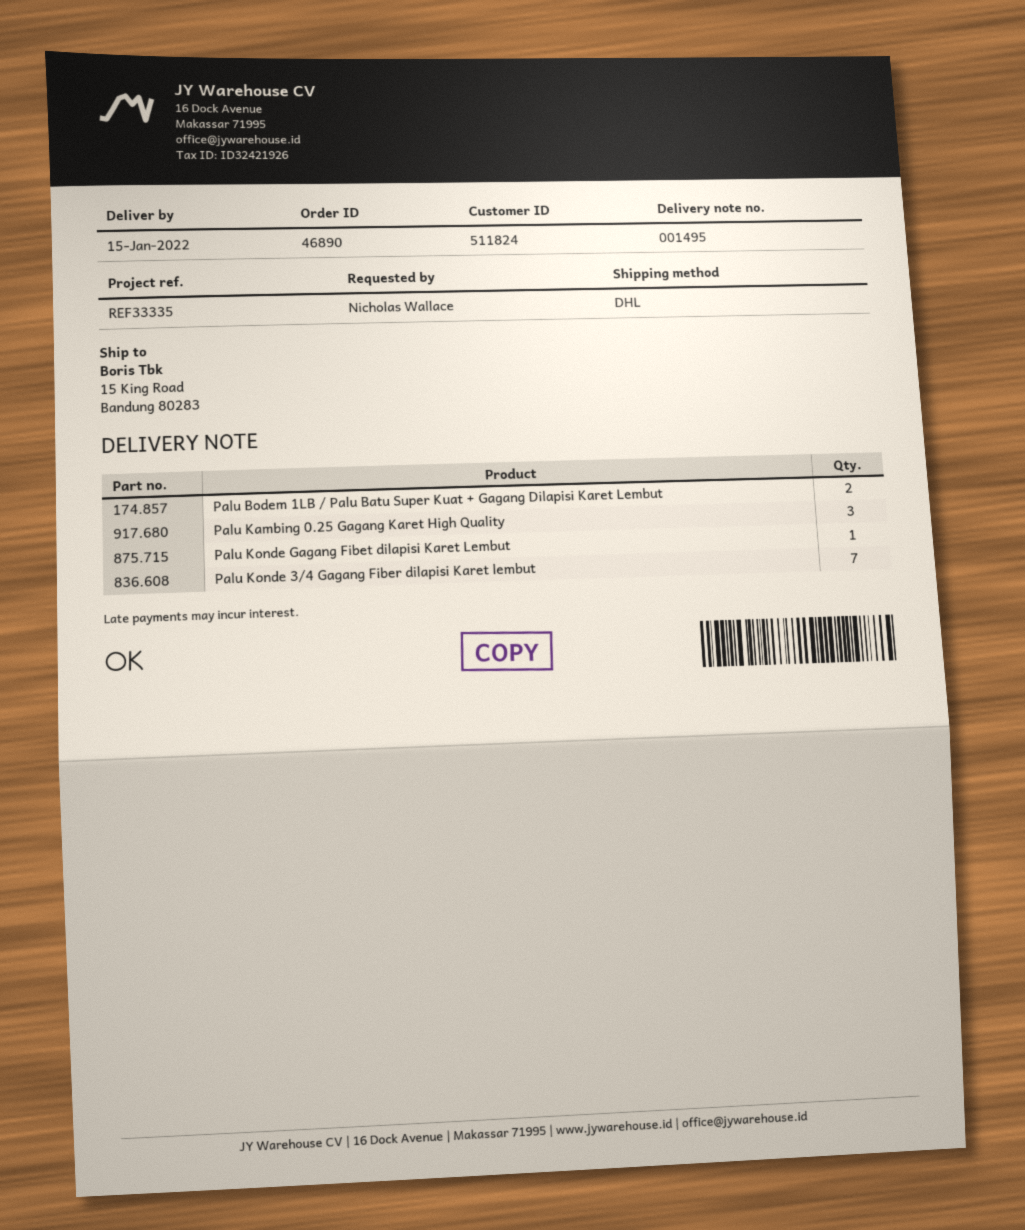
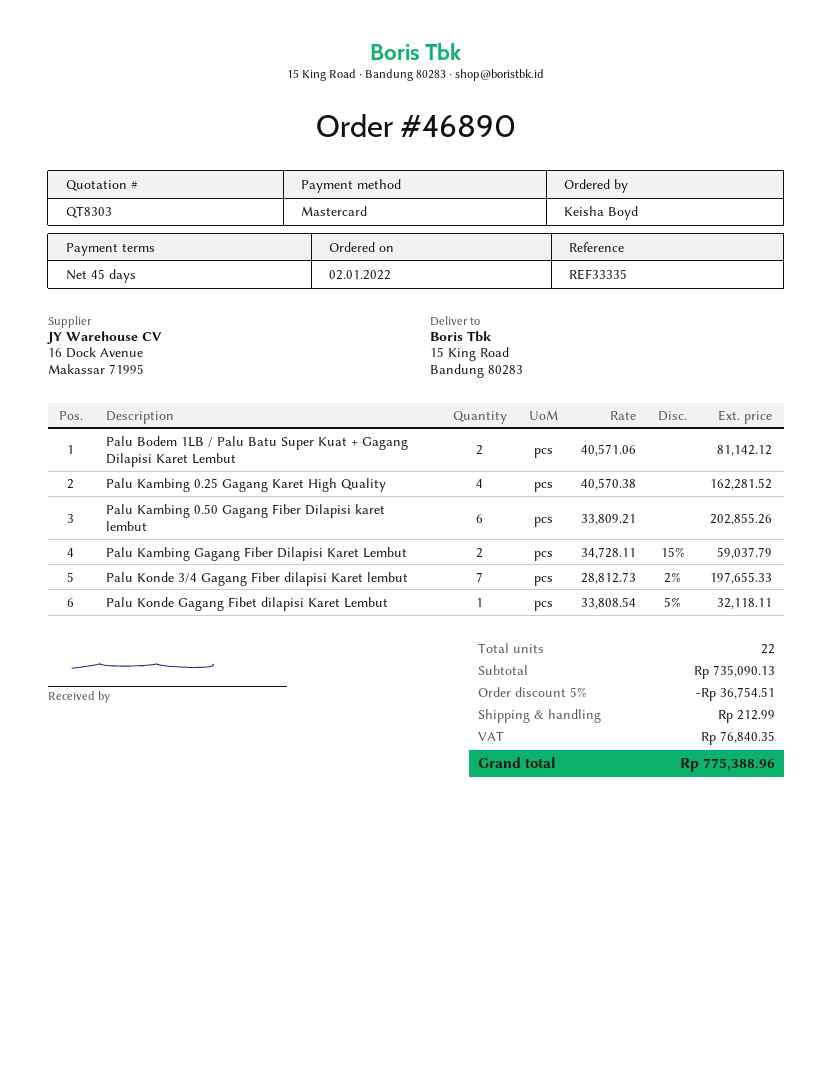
ordered by: Nicholas Wallace -> Keisha Boyd
Palu Kambing 0.25 Gagang Karet High Quality: 3 -> 4
Palu Kambing 0.50 Gagang Fiber Dilapisi karet lembut: none -> 6
Palu Kambing Gagang Fiber Dilapisi Karet Lembut: none -> 2

